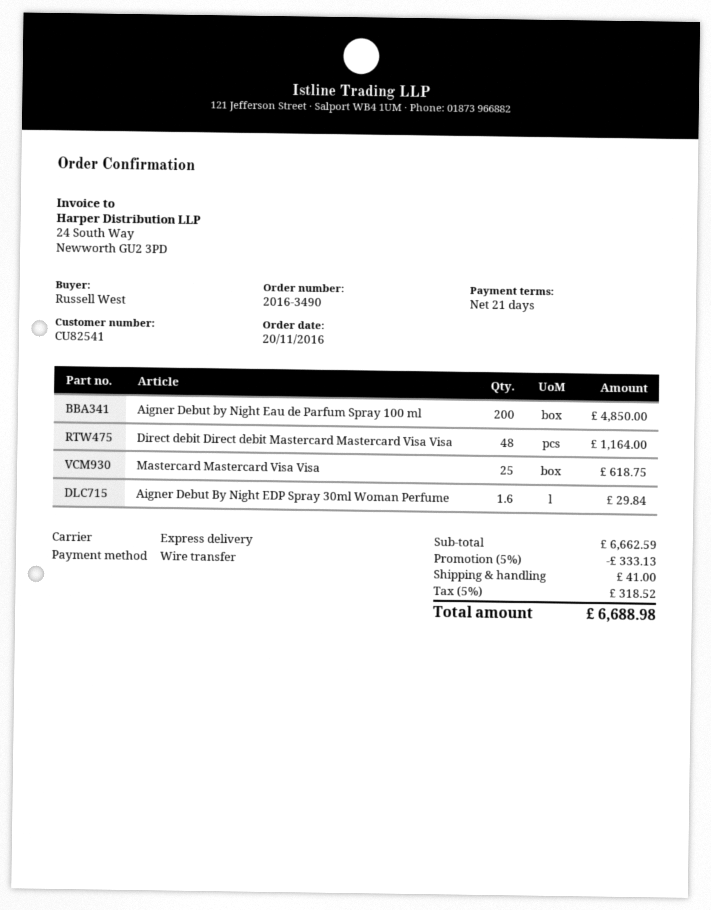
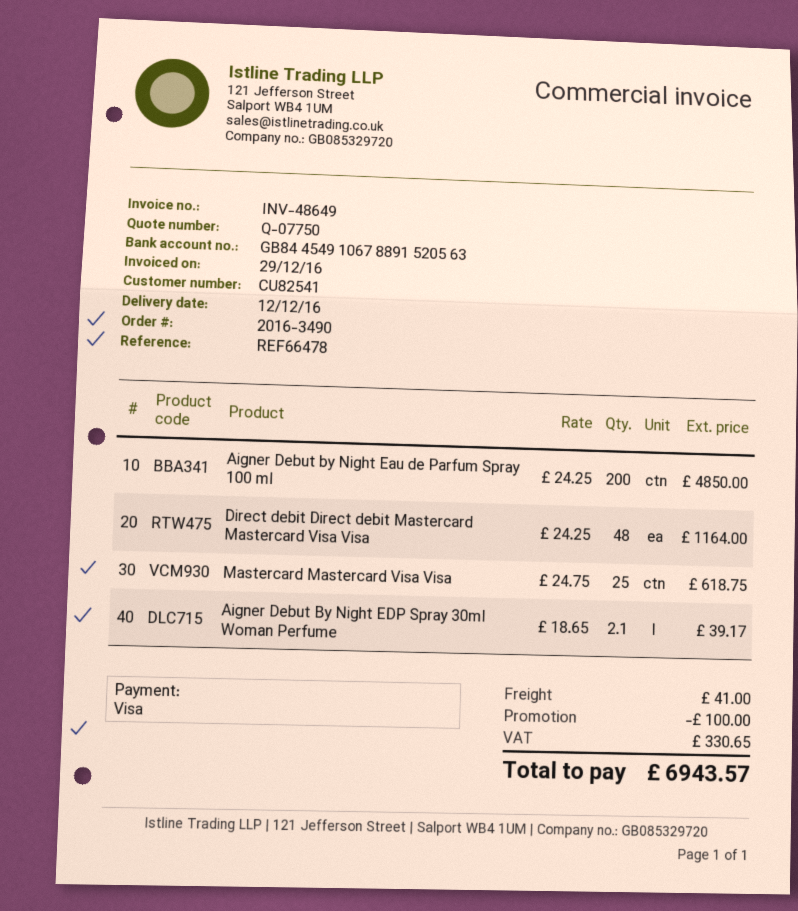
payment method: bank transfer -> Visa
Aigner Debut By Night EDP Spray 30ml Woman Perfume: 1.6 for 29.84 -> 2.1 for 39.17
discount: 333.13 -> 100.00
tax: 318.52 -> 330.65
total: 6688.98 -> 6943.57

